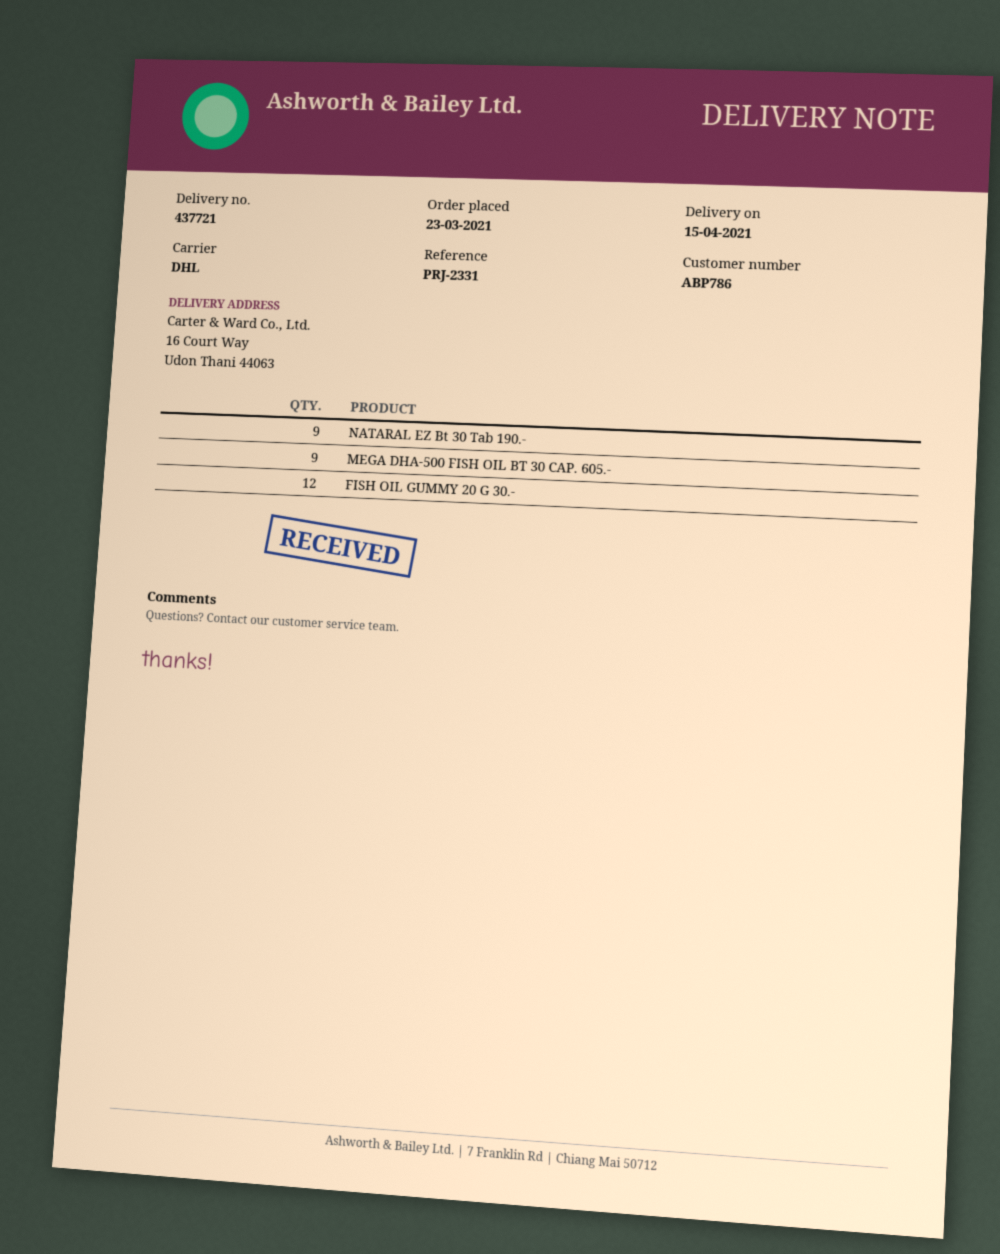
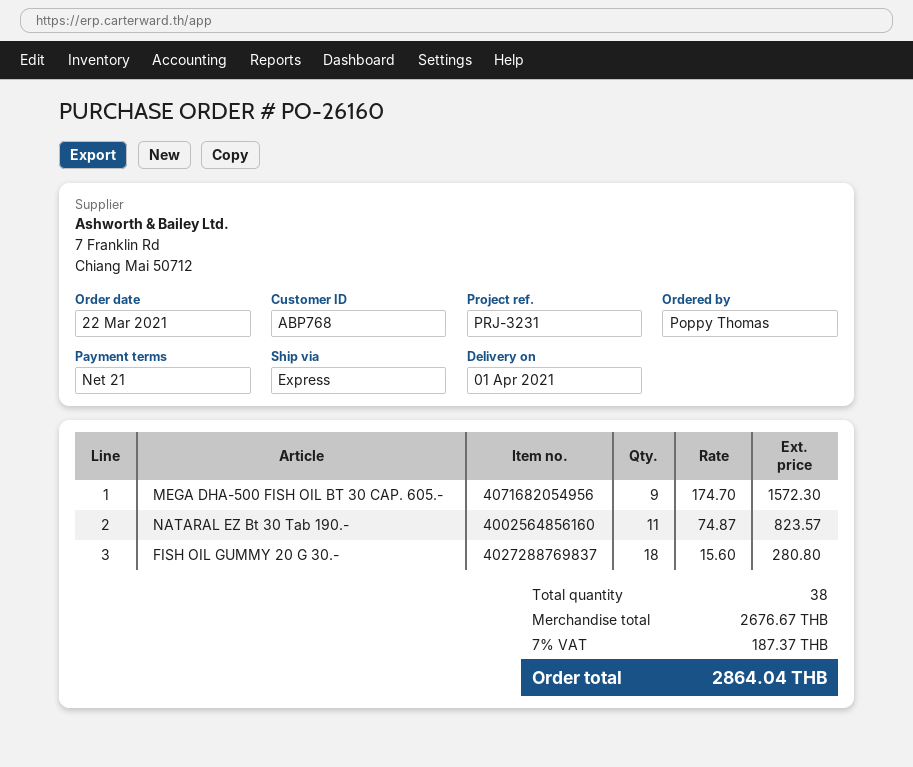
order date: 2021-03-23 -> 2021-03-22
delivery date: 2021-04-15 -> 2021-04-01
customer number: ABP786 -> ABP768
reference: PRJ-2331 -> PRJ-3231
shipping method: DHL -> express
NATARAL EZ Bt 30 Tab 190.-: 9 -> 11
FISH OIL GUMMY 20 G 30.-: 12 -> 18

